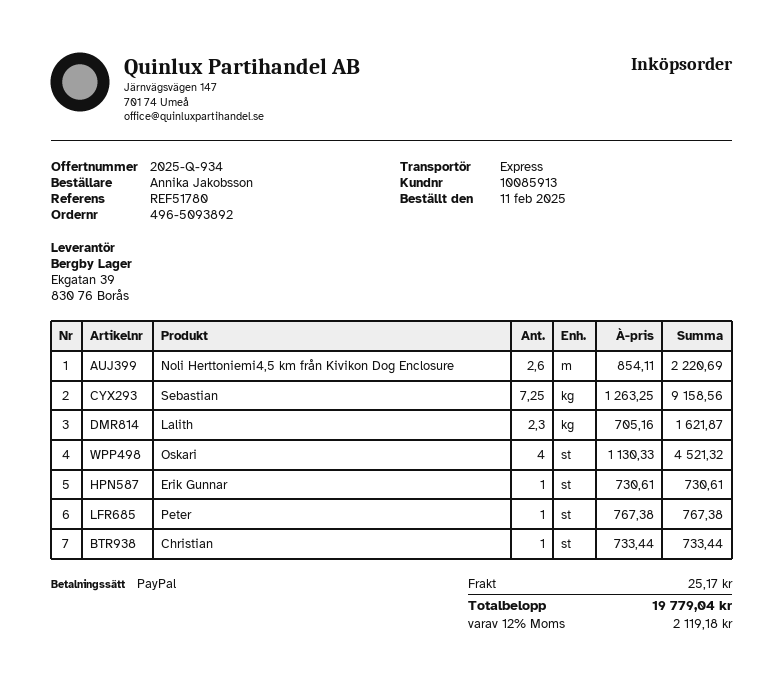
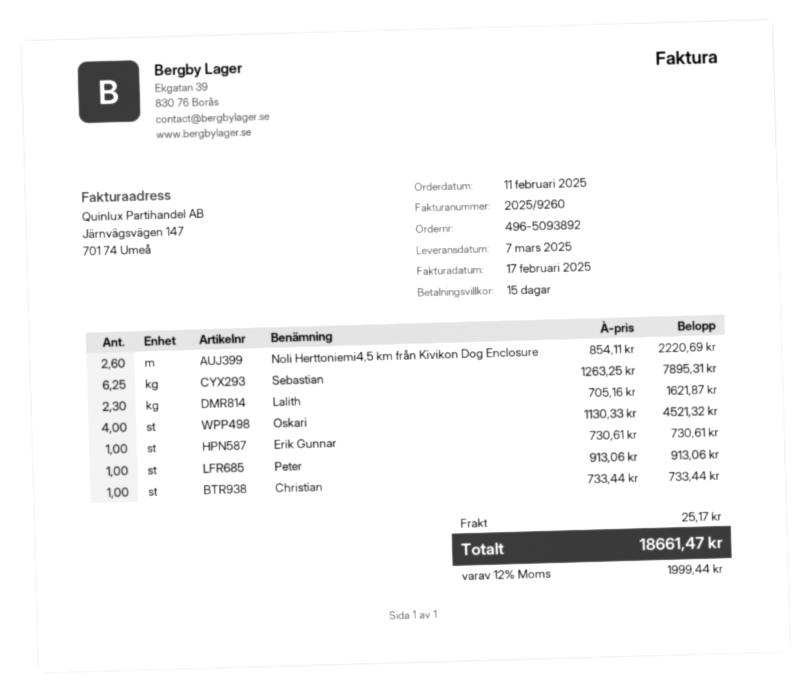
Sebastian: 7.25 x 1263.25 = 9158.56 -> 6.25 x 1263.25 = 7895.31
Peter: 1 x 767.38 = 767.38 -> 1 x 913.06 = 913.06
tax: 12% = 2119.18 -> 12% = 1999.44
total: 19779.04 -> 18661.47

